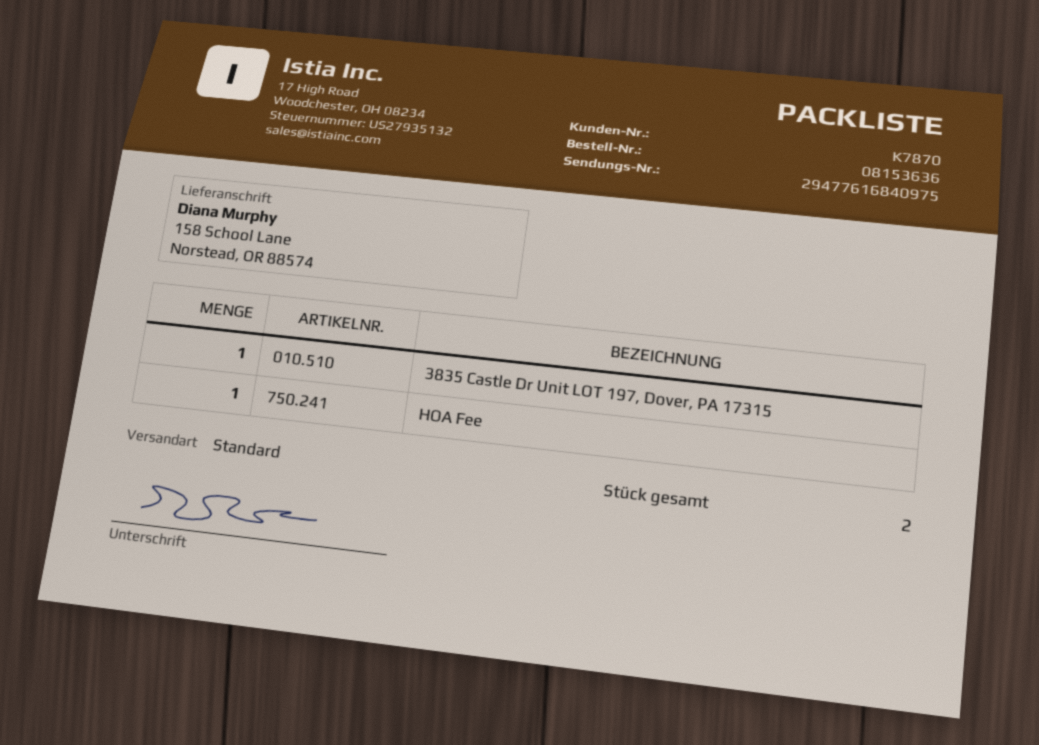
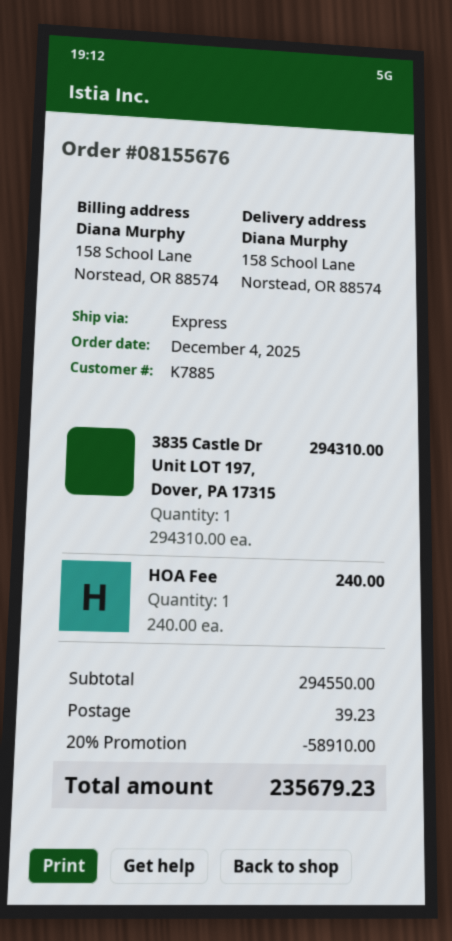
order number: 08153636 -> 08155676
customer number: K7870 -> K7885
shipping method: standard -> express

